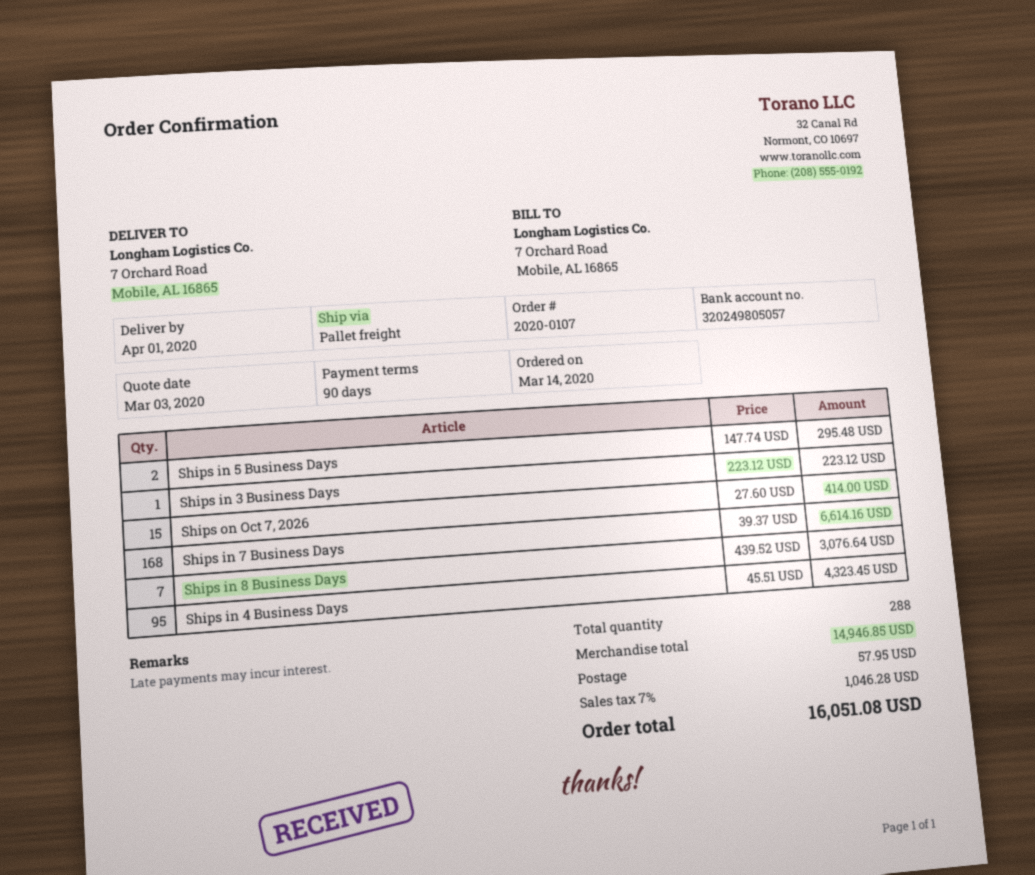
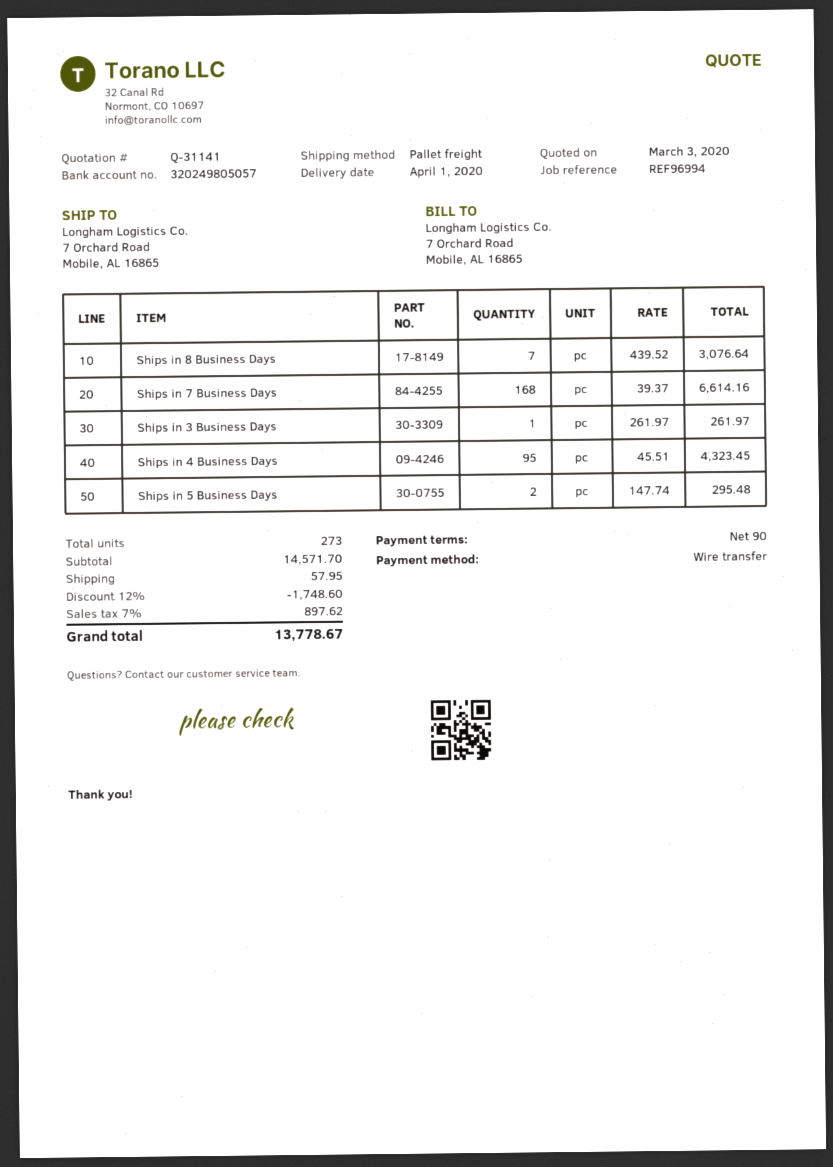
Ships in 3 Business Days: 1 x 223.12 = 223.12 -> 1 x 261.97 = 261.97
Ships on Oct 7, 2026: 15 x 27.60 = 414.00 -> none
total quantity: 288 -> 273
subtotal: 14946.85 -> 14571.70
discount: none -> 12% = 1748.60
tax: 7% = 1046.28 -> 7% = 897.62
total: 16051.08 -> 13778.67

